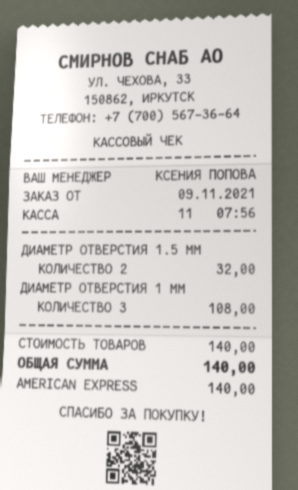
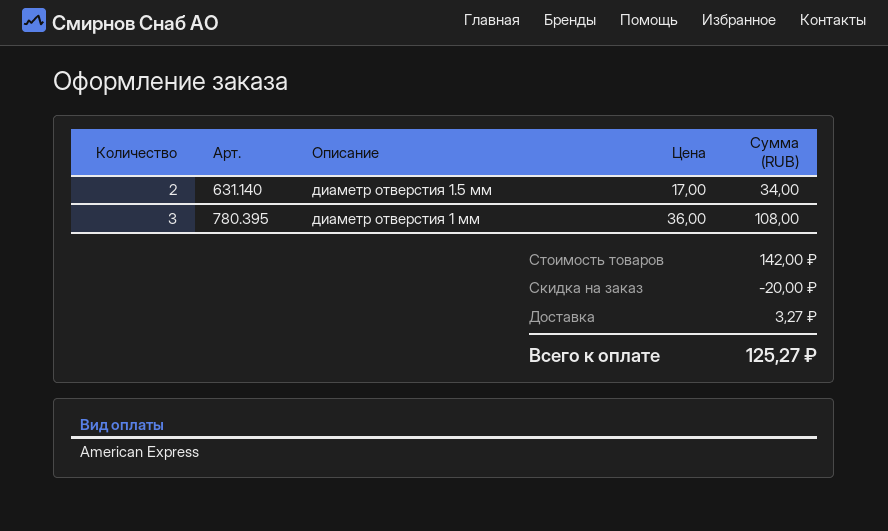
ДИАМЕТР ОТВЕРСТИЯ 1.5 ММ: 2 for 32.00 -> 2 for 34.00
subtotal: 140.00 -> 142.00
discount: none -> 20.00
shipping: none -> 3.27
total: 140.00 -> 125.27

